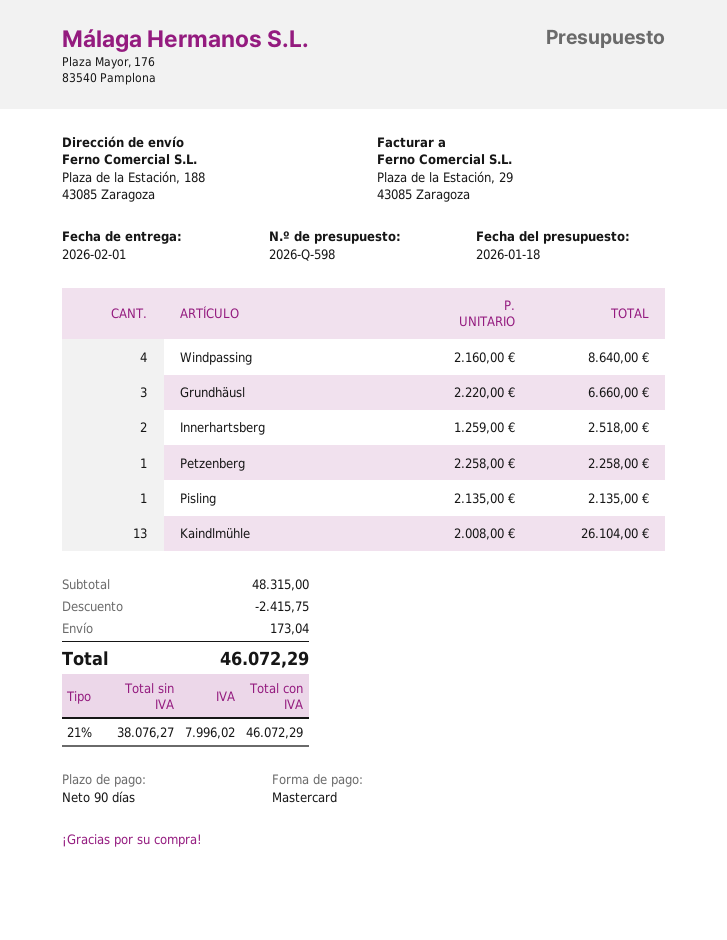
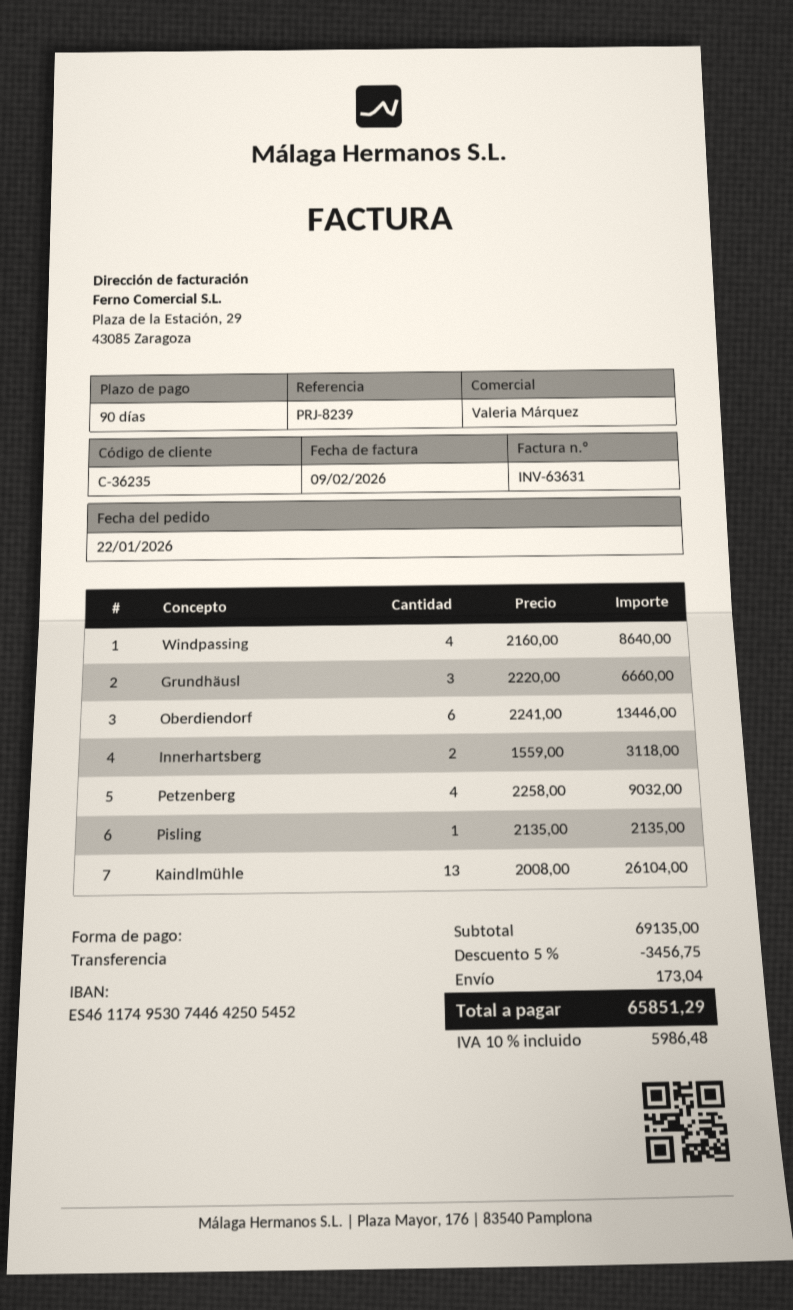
payment method: Mastercard -> bank transfer
Innerhartsberg: 2 x 1259.00 = 2518.00 -> 2 x 1559.00 = 3118.00
Petzenberg: 1 x 2258.00 = 2258.00 -> 4 x 2258.00 = 9032.00
Oberdiendorf: none -> 6 x 2241.00 = 13446.00
subtotal: 48315.00 -> 69135.00
discount: 2415.75 -> 3456.75
tax: 21% = 7996.02 -> 10% = 5986.48
total: 46072.29 -> 65851.29

